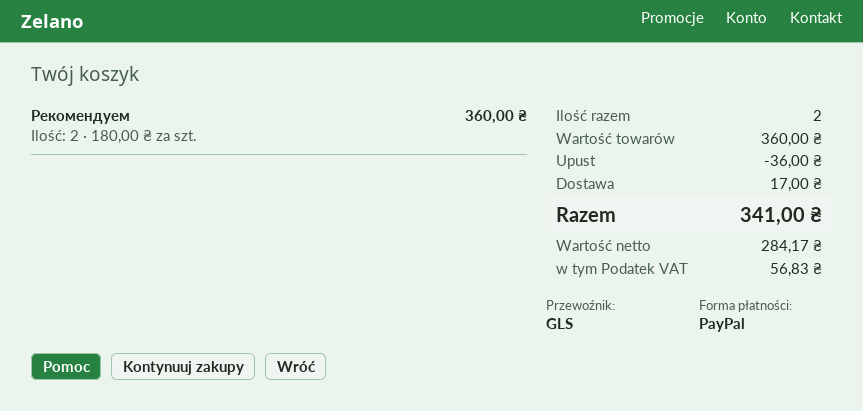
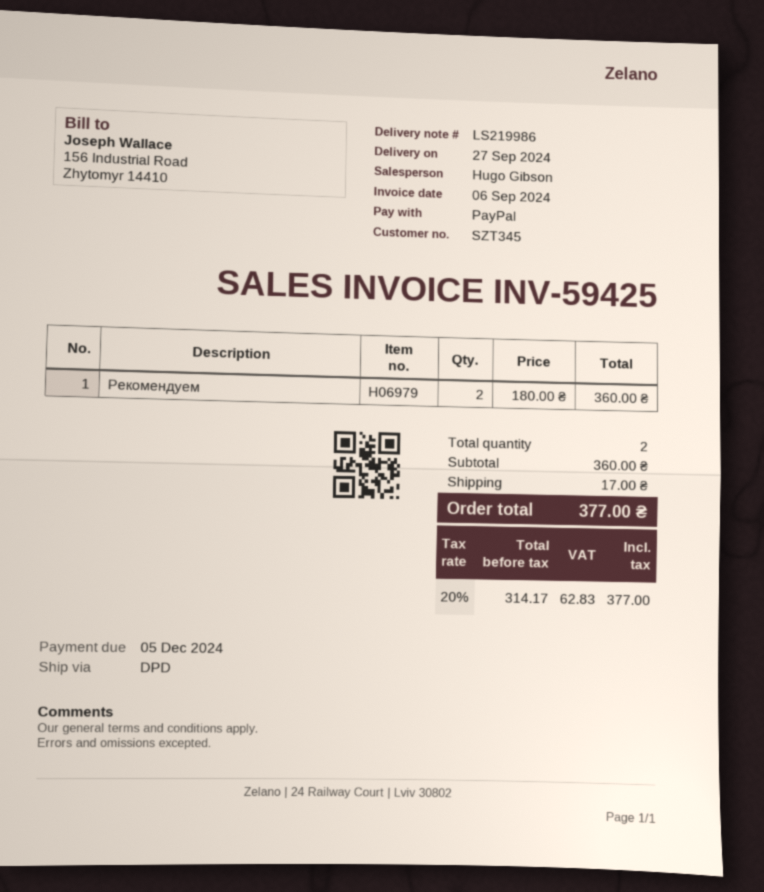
shipping method: GLS -> DPD
discount: 36.00 -> none
net: 284.17 -> 314.17
tax: 56.83 -> 62.83
total: 341.00 -> 377.00

